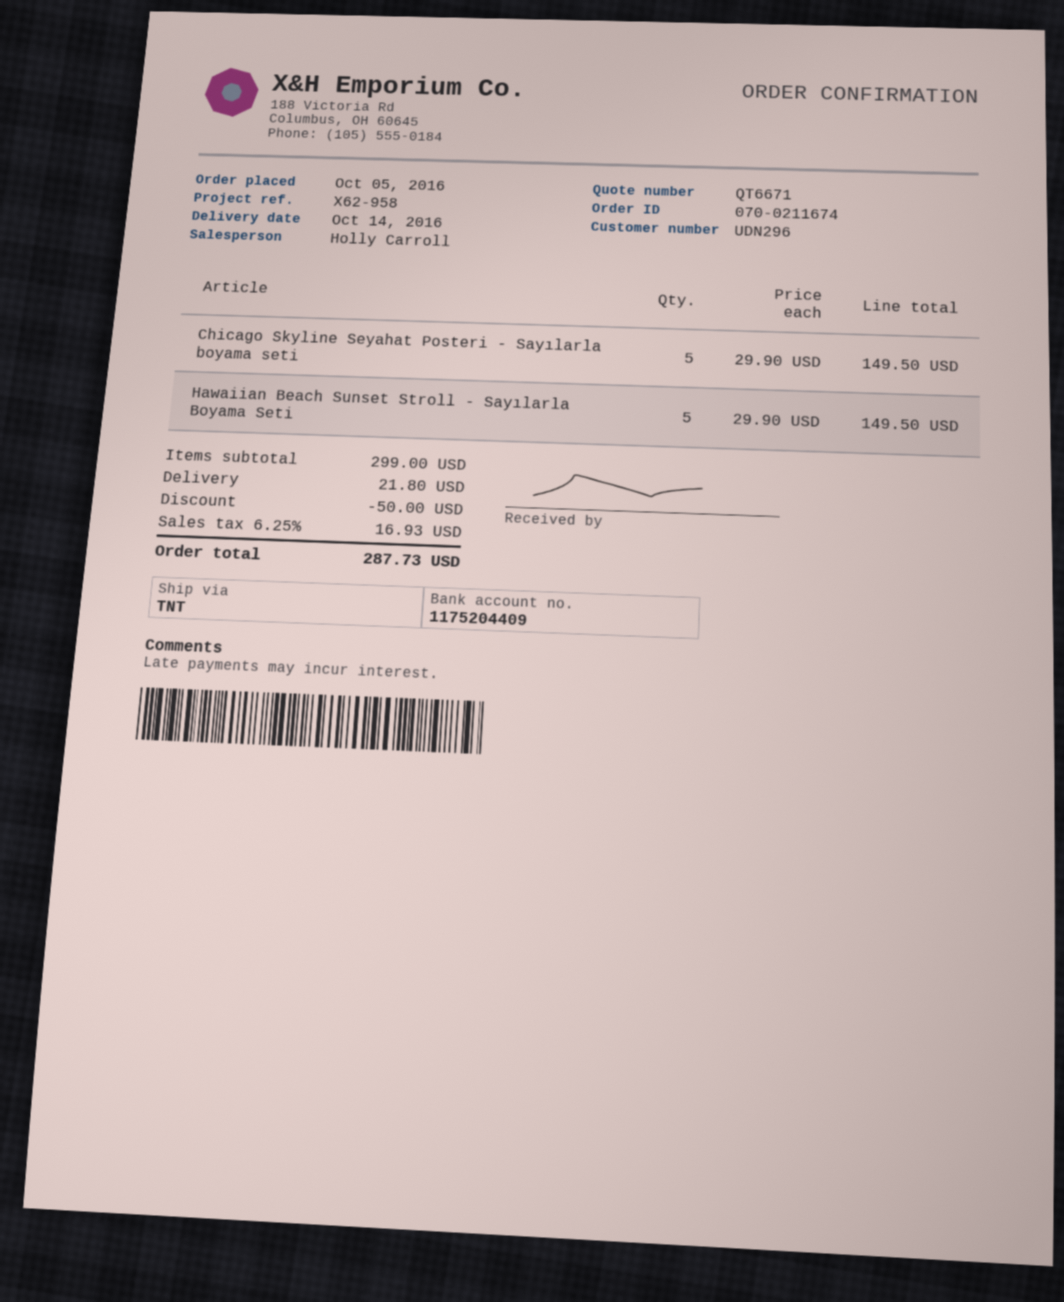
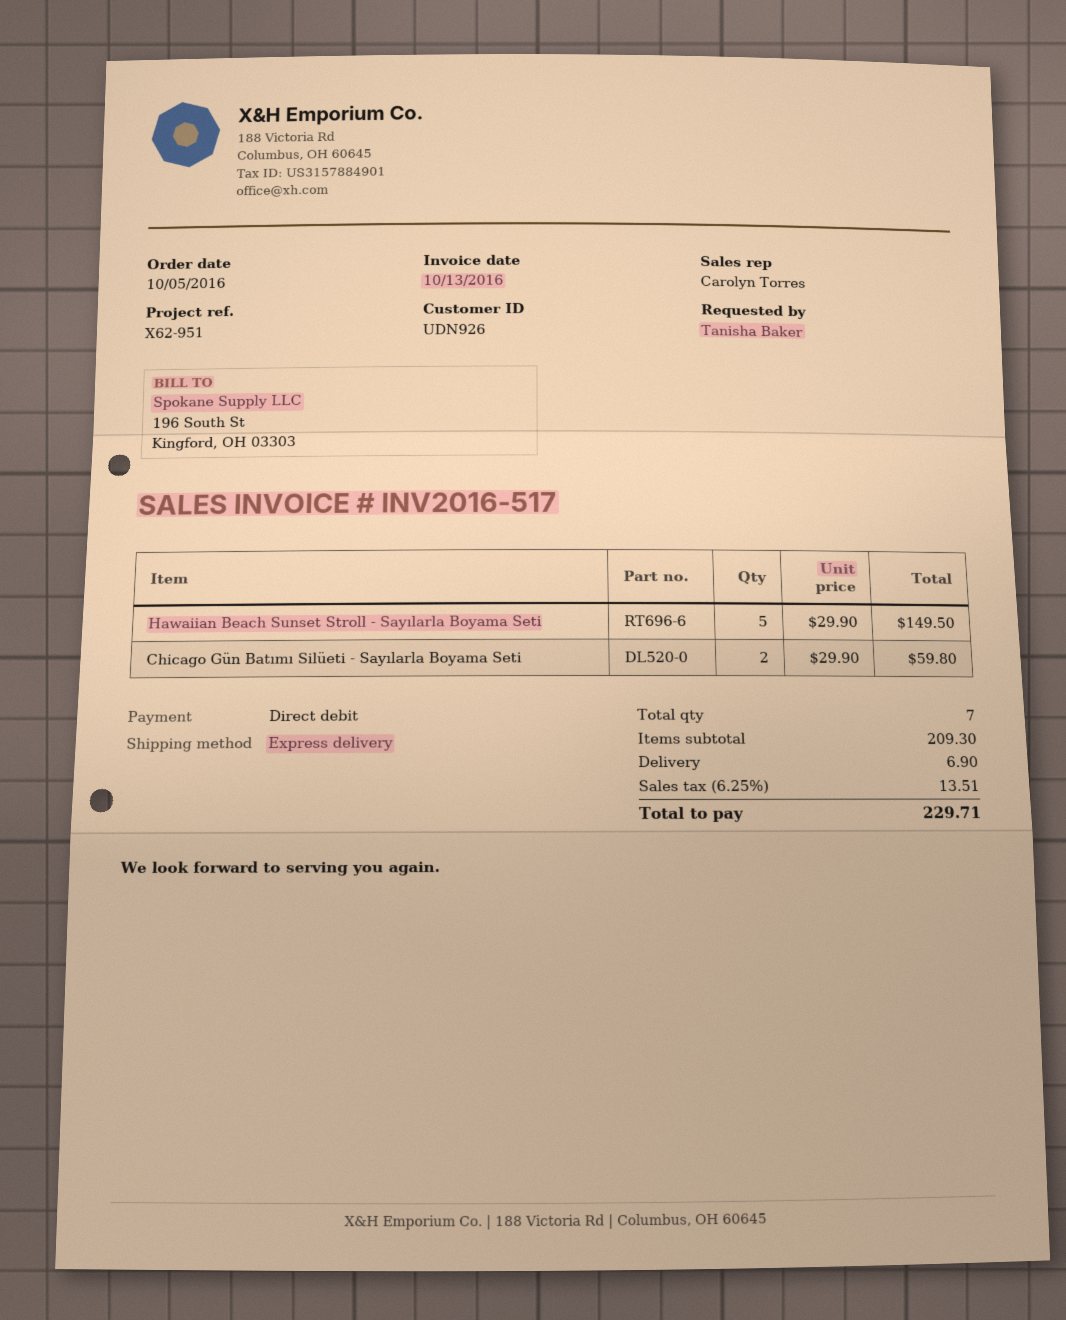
customer number: UDN296 -> UDN926
reference: X62-958 -> X62-951
sales rep: Holly Carroll -> Carolyn Torres
shipping method: TNT -> express
Chicago Skyline Seyahat Posteri - Sayılarla boyama seti: 5 x 29.90 = 149.50 -> none
Chicago Gün Batımı Silüeti - Sayılarla Boyama Seti: none -> 2 x 29.90 = 59.80
subtotal: 299.00 -> 209.30
discount: 50.00 -> none
shipping: 21.80 -> 6.90
tax: 6.25% = 16.93 -> 6.25% = 13.51
total: 287.73 -> 229.71

